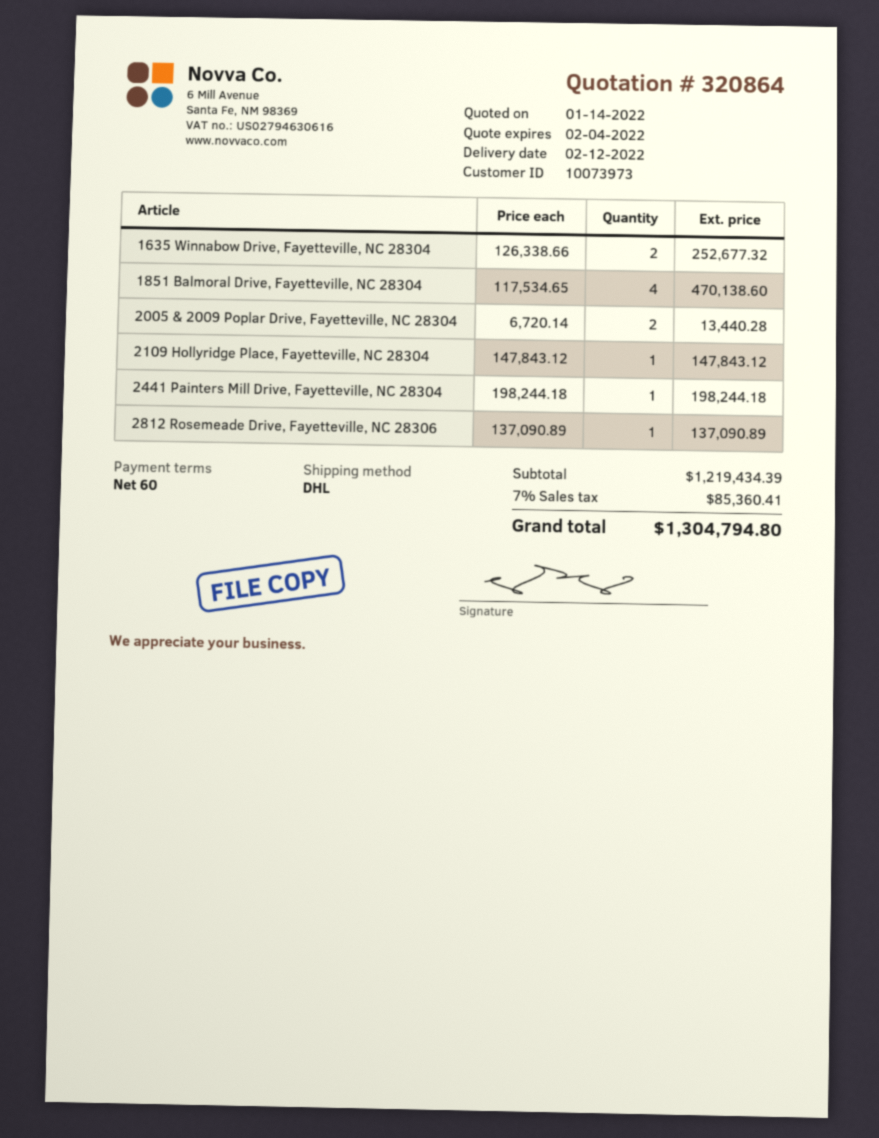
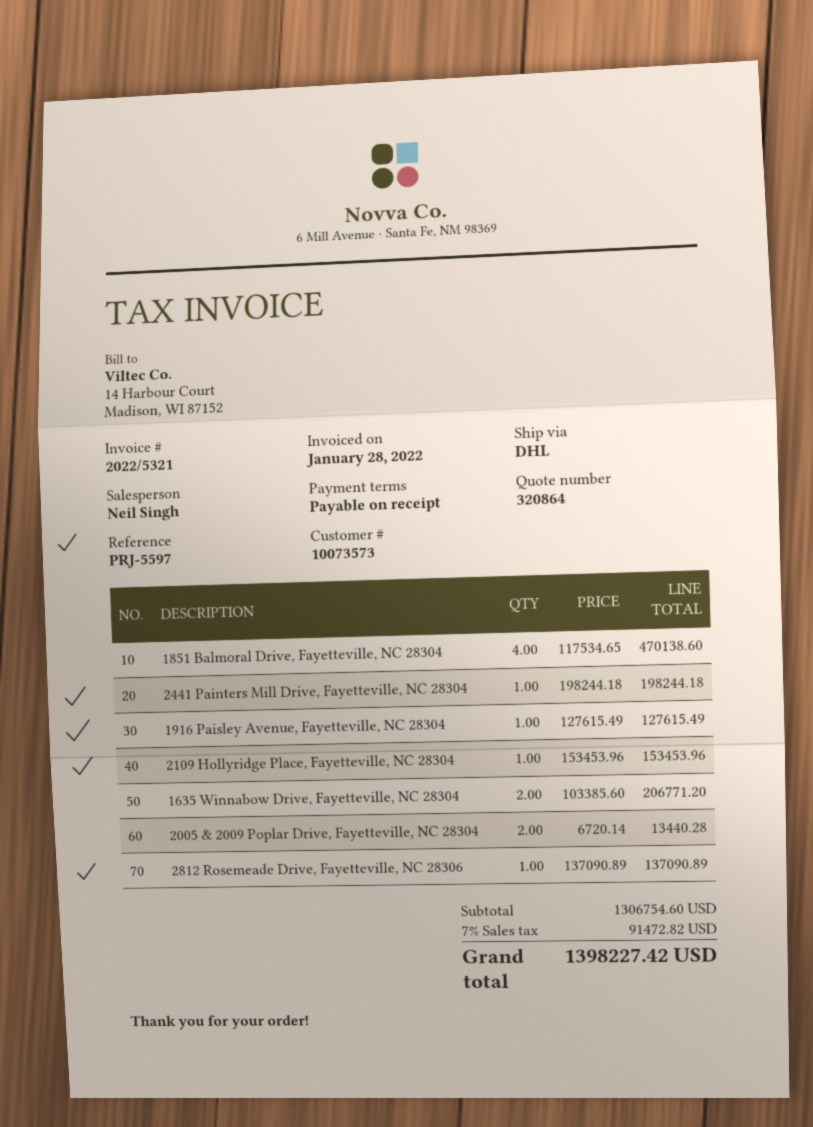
payment terms: 60 days -> on receipt
customer number: 10073973 -> 10073573
1635 Winnabow Drive, Fayetteville, NC 28304: 2 x 126338.66 = 252677.32 -> 2 x 103385.60 = 206771.20
2109 Hollyridge Place, Fayetteville, NC 28304: 1 x 147843.12 = 147843.12 -> 1 x 153453.96 = 153453.96
1916 Paisley Avenue, Fayetteville, NC 28304: none -> 1 x 127615.49 = 127615.49
subtotal: 1219434.39 -> 1306754.60
tax: 7% = 85360.41 -> 7% = 91472.82
total: 1304794.80 -> 1398227.42

